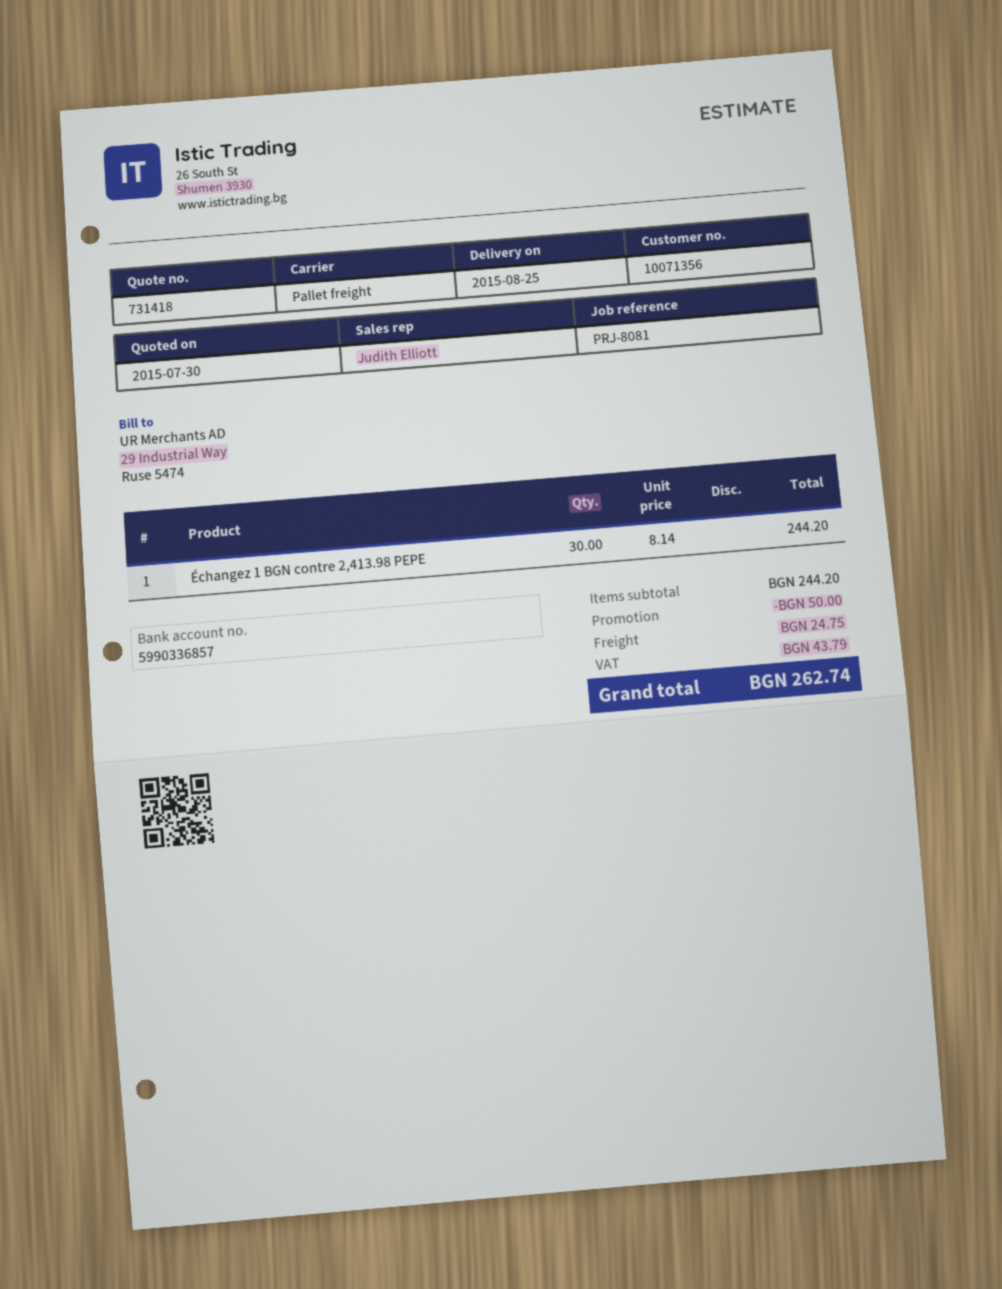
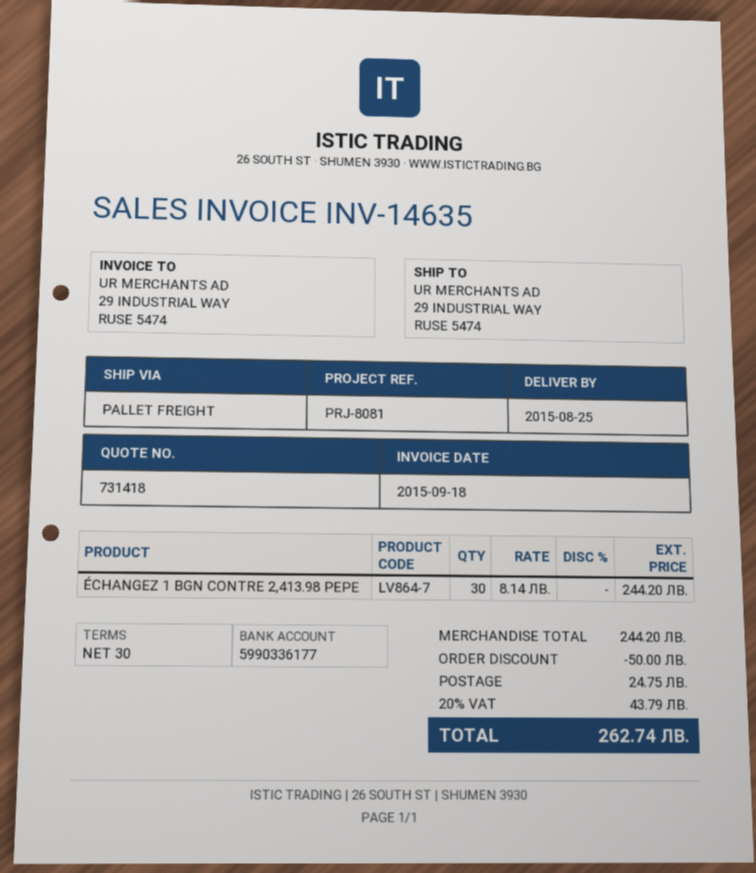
bank account: 5990336857 -> 5990336177

